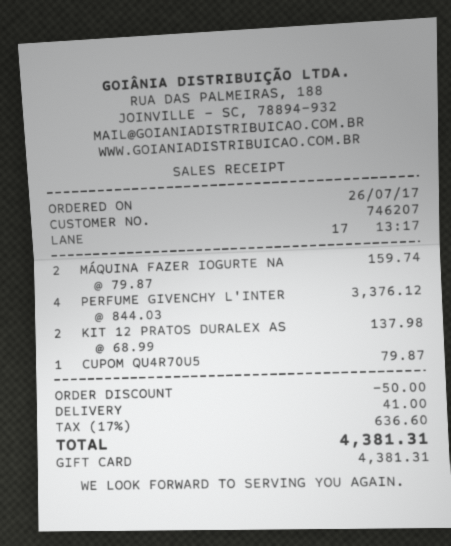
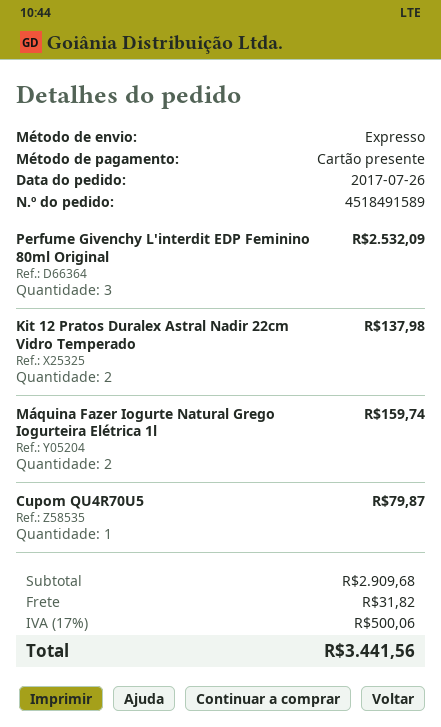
PERFUME GIVENCHY L'INTER: 4 for 3376.12 -> 3 for 2532.09
discount: 50.00 -> none
shipping: 41.00 -> 31.82
tax: 17% = 636.60 -> 17% = 500.06
total: 4381.31 -> 3441.56

